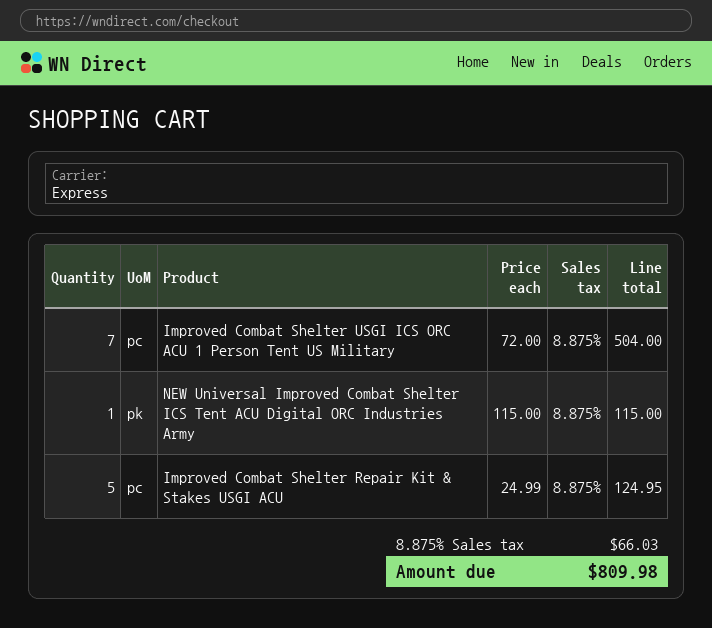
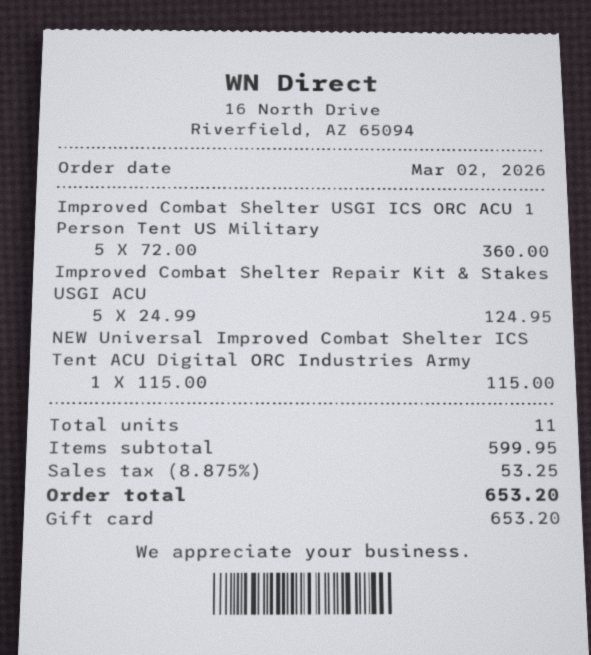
Improved Combat Shelter USGI ICS ORC ACU 1 Person Tent US Military: 7 x 72.00 = 504.00 -> 5 x 72.00 = 360.00
tax: 8.875% = 66.03 -> 8.875% = 53.25
total: 809.98 -> 653.20

